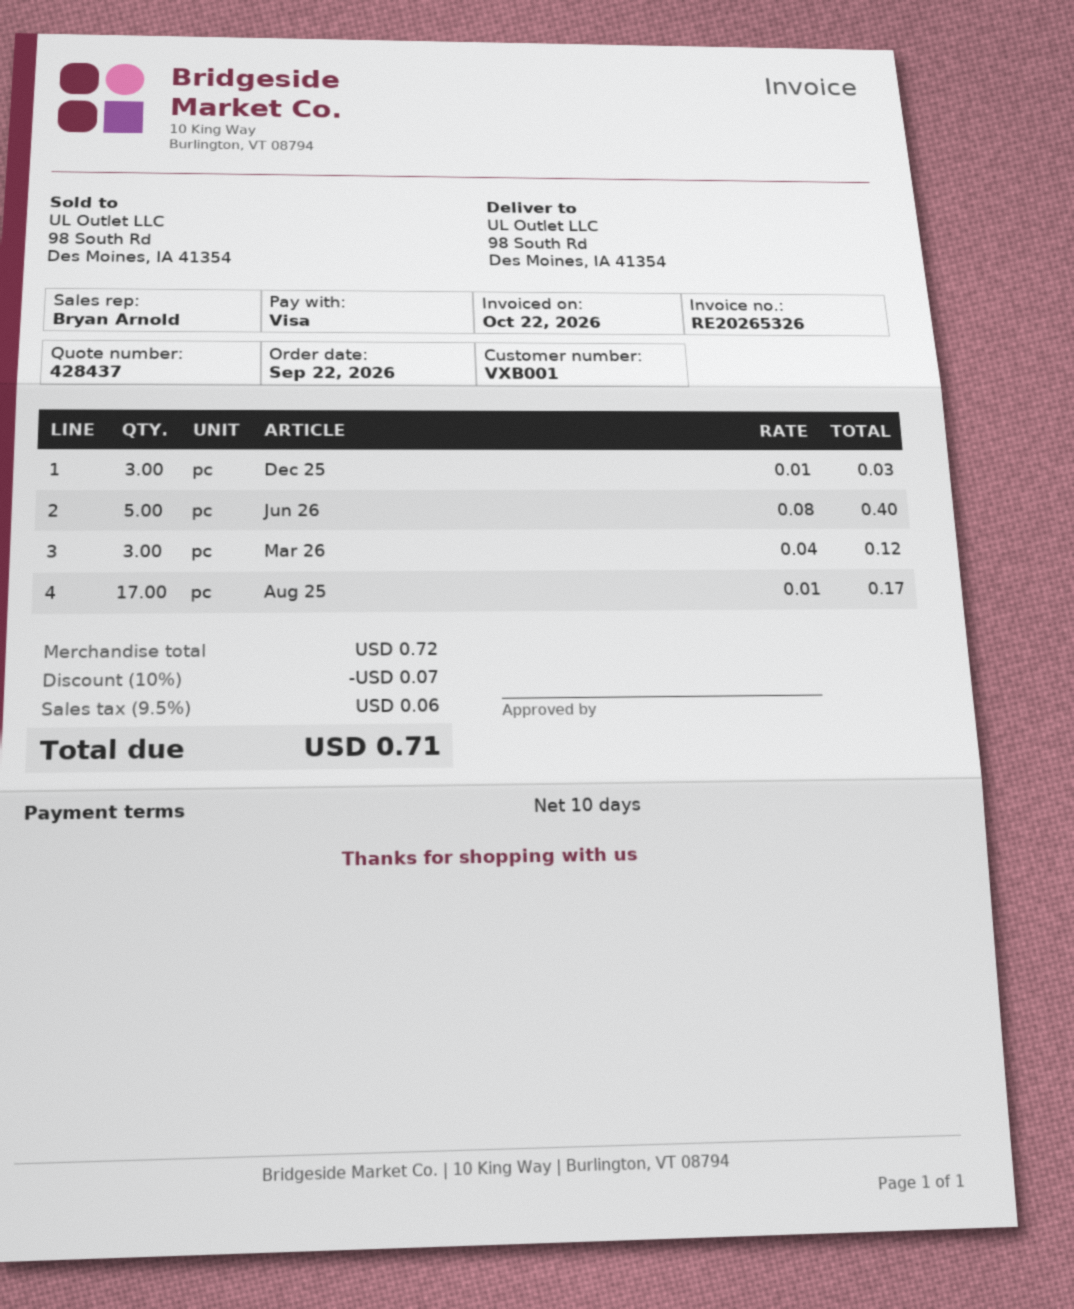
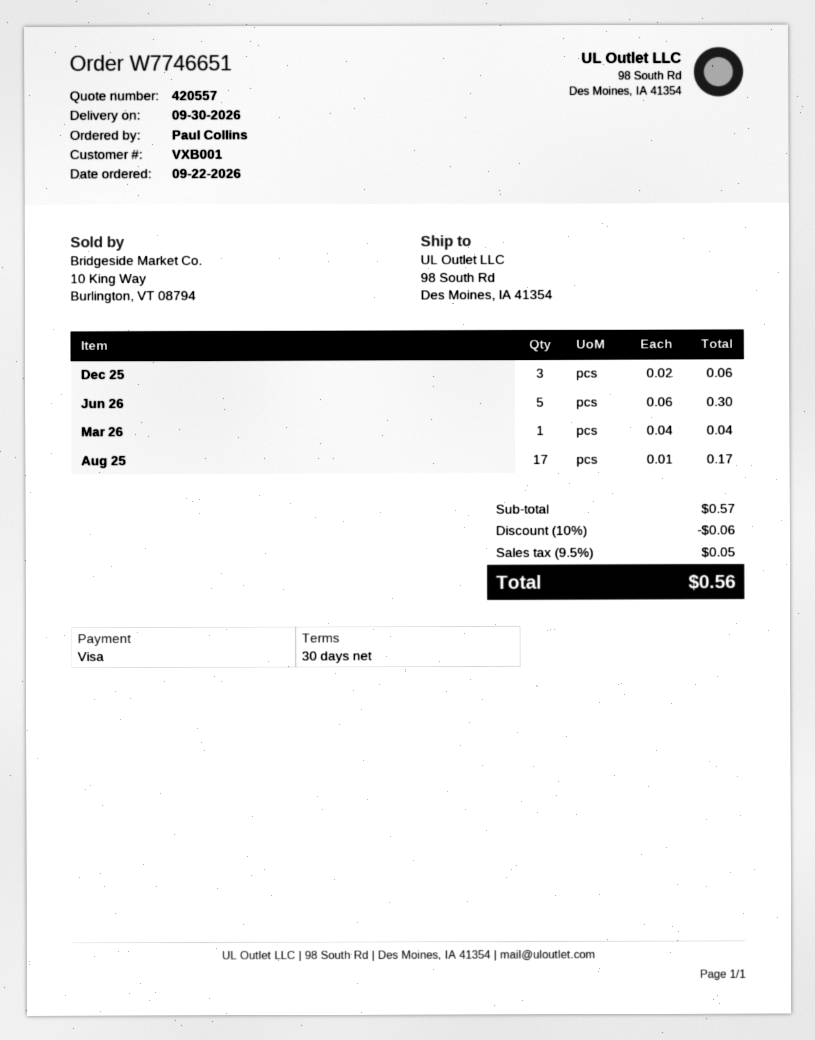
quote number: 428437 -> 420557
payment terms: 10 days -> 30 days
Dec 25: 3 x 0.01 = 0.03 -> 3 x 0.02 = 0.06
Jun 26: 5 x 0.08 = 0.40 -> 5 x 0.06 = 0.30
Mar 26: 3 x 0.04 = 0.12 -> 1 x 0.04 = 0.04
subtotal: 0.72 -> 0.57
discount: 10% = 0.07 -> 10% = 0.06
tax: 9.5% = 0.06 -> 9.5% = 0.05
total: 0.71 -> 0.56

